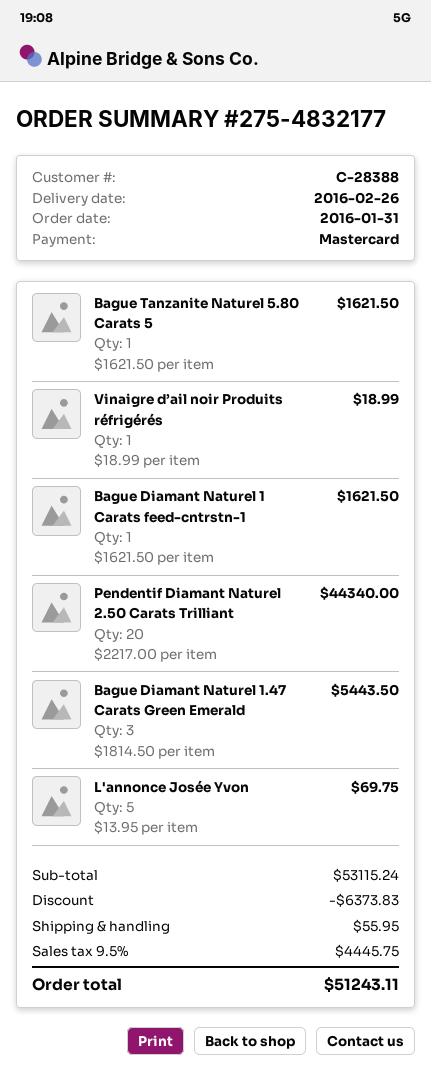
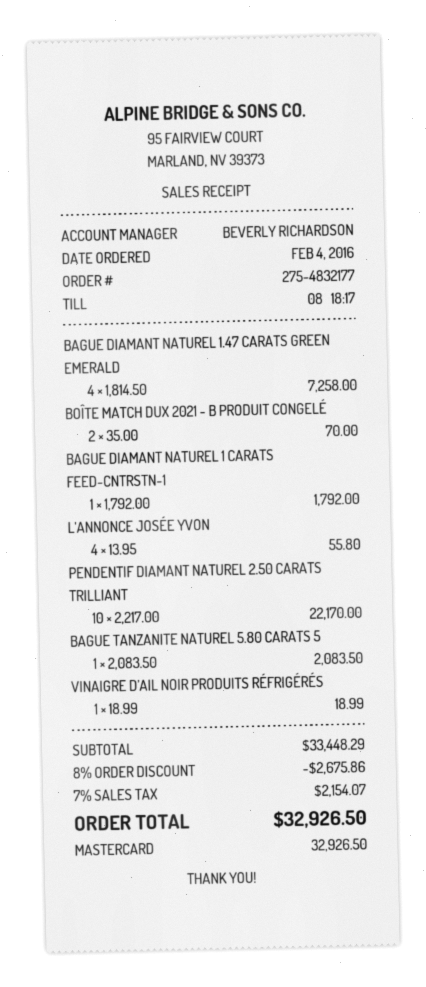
order date: 2016-01-31 -> 2016-02-04
Bague Tanzanite Naturel 5.80 Carats 5: 1 x 1621.50 = 1621.50 -> 1 x 2083.50 = 2083.50
Bague Diamant Naturel 1 Carats feed-cntrstn-1: 1 x 1621.50 = 1621.50 -> 1 x 1792.00 = 1792.00
Pendentif Diamant Naturel 2.50 Carats Trilliant: 20 x 2217.00 = 44340.00 -> 10 x 2217.00 = 22170.00
Bague Diamant Naturel 1.47 Carats Green Emerald: 3 x 1814.50 = 5443.50 -> 4 x 1814.50 = 7258.00
L'annonce Josée Yvon: 5 x 13.95 = 69.75 -> 4 x 13.95 = 55.80
BOÎTE MATCH DUX 2021 - B PRODUIT CONGELÉ: none -> 2 x 35.00 = 70.00
subtotal: 53115.24 -> 33448.29
discount: 6373.83 -> 2675.86
shipping: 55.95 -> none
tax: 9.5% = 4445.75 -> 7% = 2154.07
total: 51243.11 -> 32926.50

